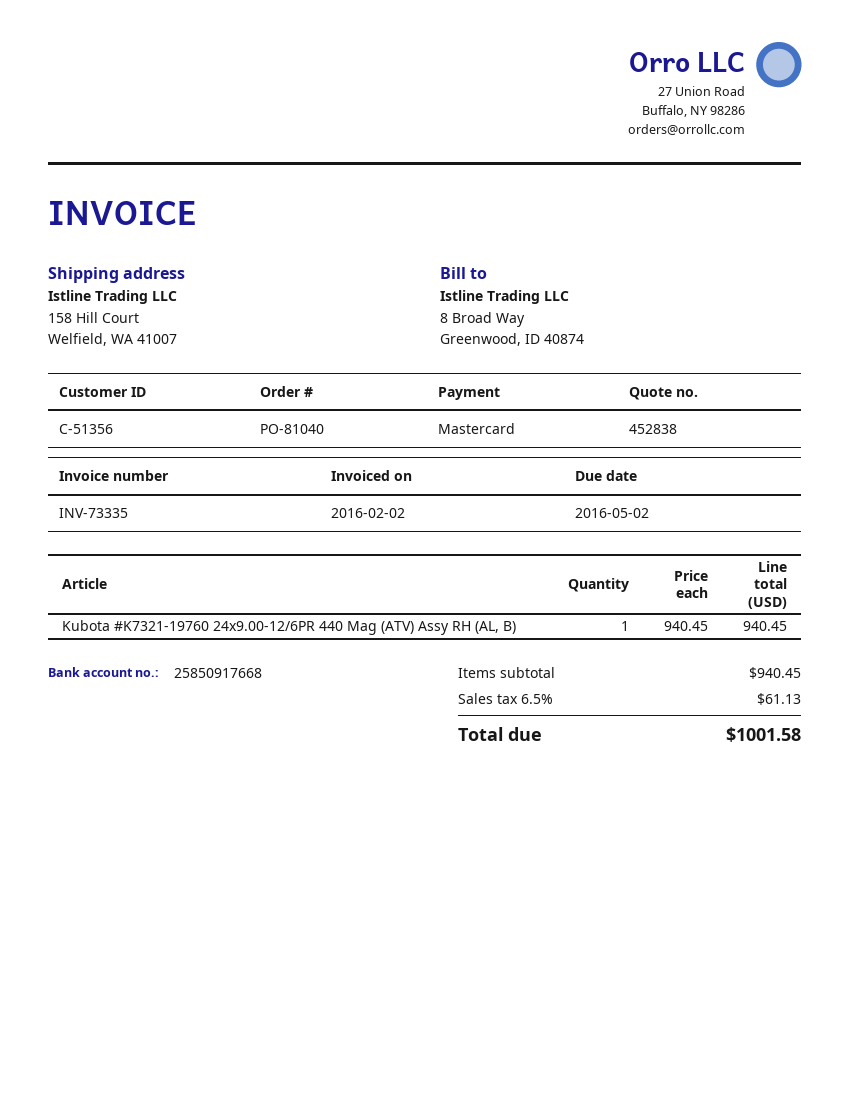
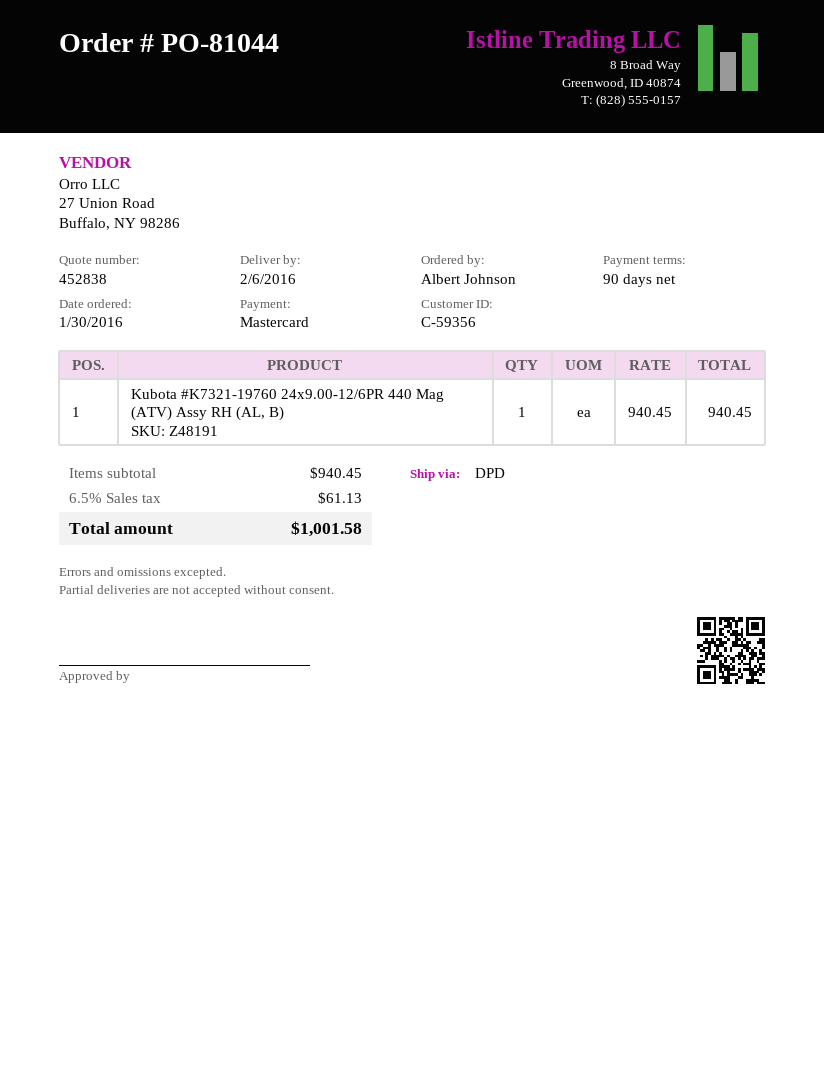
order number: PO-81040 -> PO-81044
customer number: C-51356 -> C-59356

